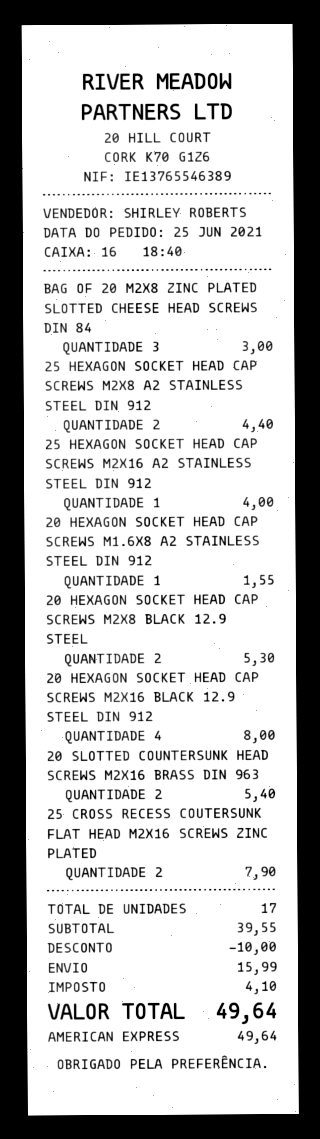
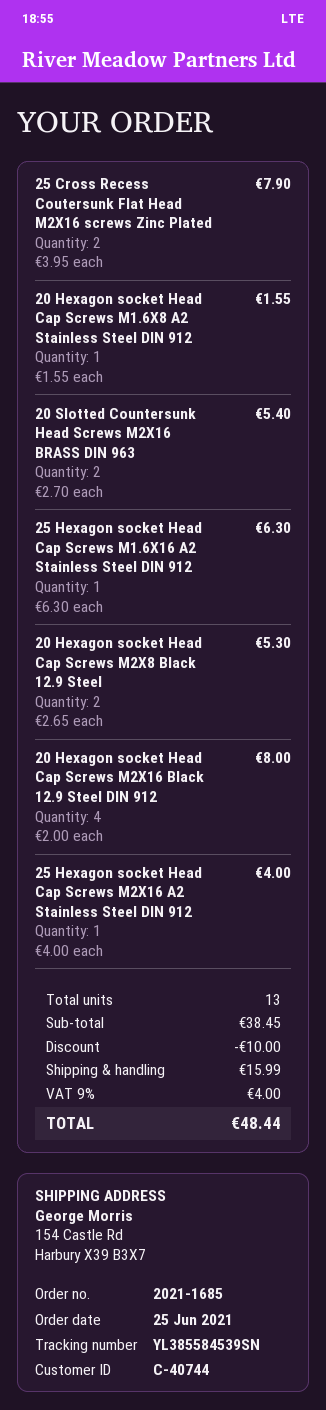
BAG OF 20 M2X8 ZINC PLATED SLOTTED CHEESE HEAD SCREWS DIN 84: 3 for 3.00 -> none
25 HEXAGON SOCKET HEAD CAP SCREWS M2X8 A2 STAINLESS STEEL DIN 912: 2 for 4.40 -> none
25 Hexagon socket Head Cap Screws M1.6X16 A2 Stainless Steel DIN 912: none -> 1 for 6.30
total quantity: 17 -> 13
subtotal: 39.55 -> 38.45
tax: 4.10 -> 4.00
total: 49.64 -> 48.44

